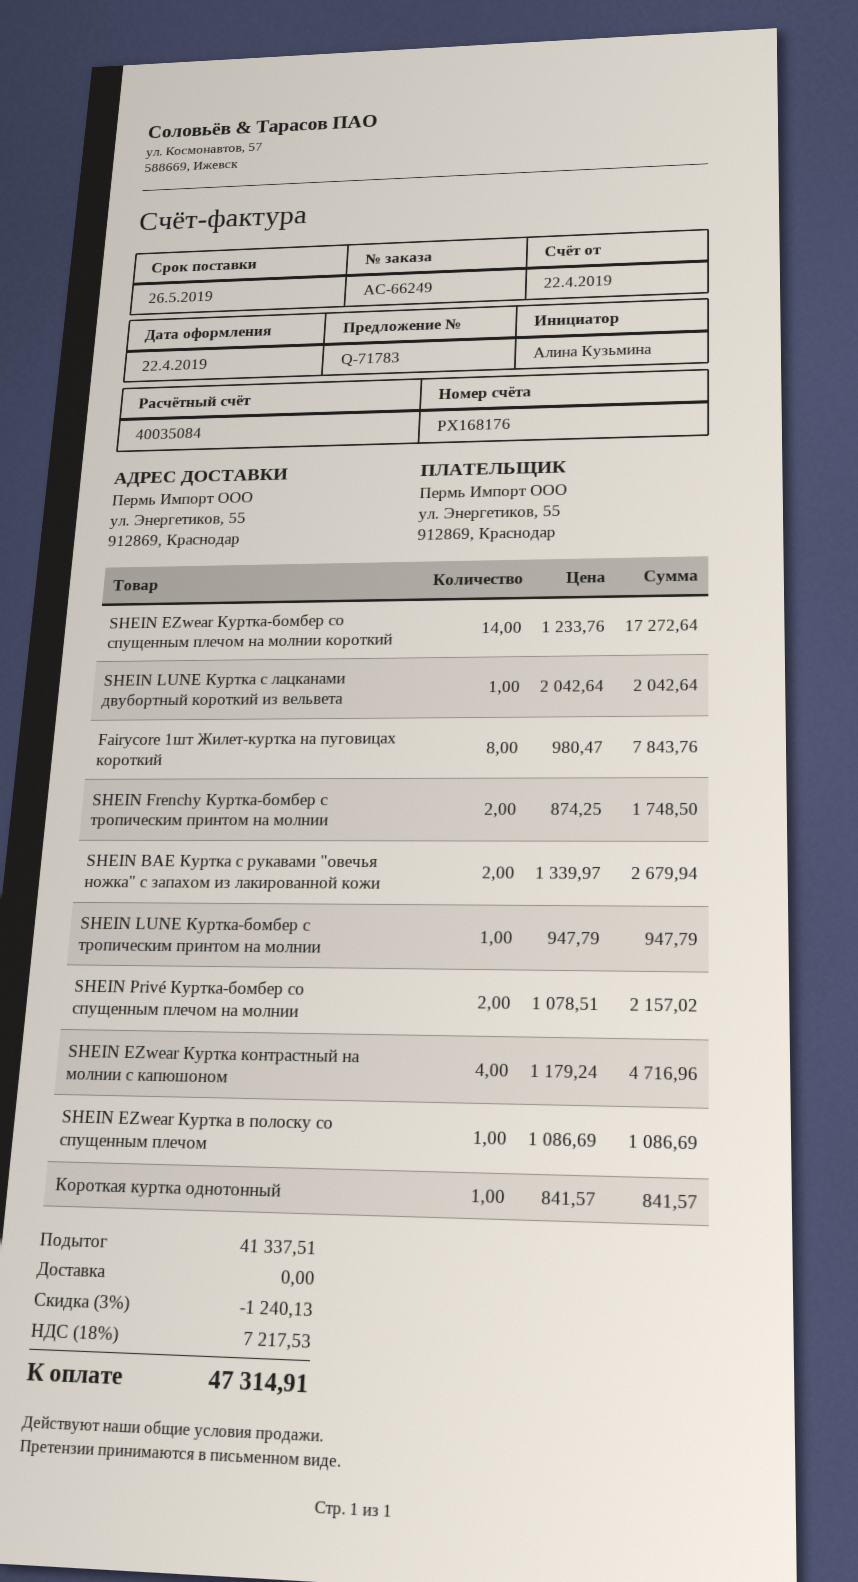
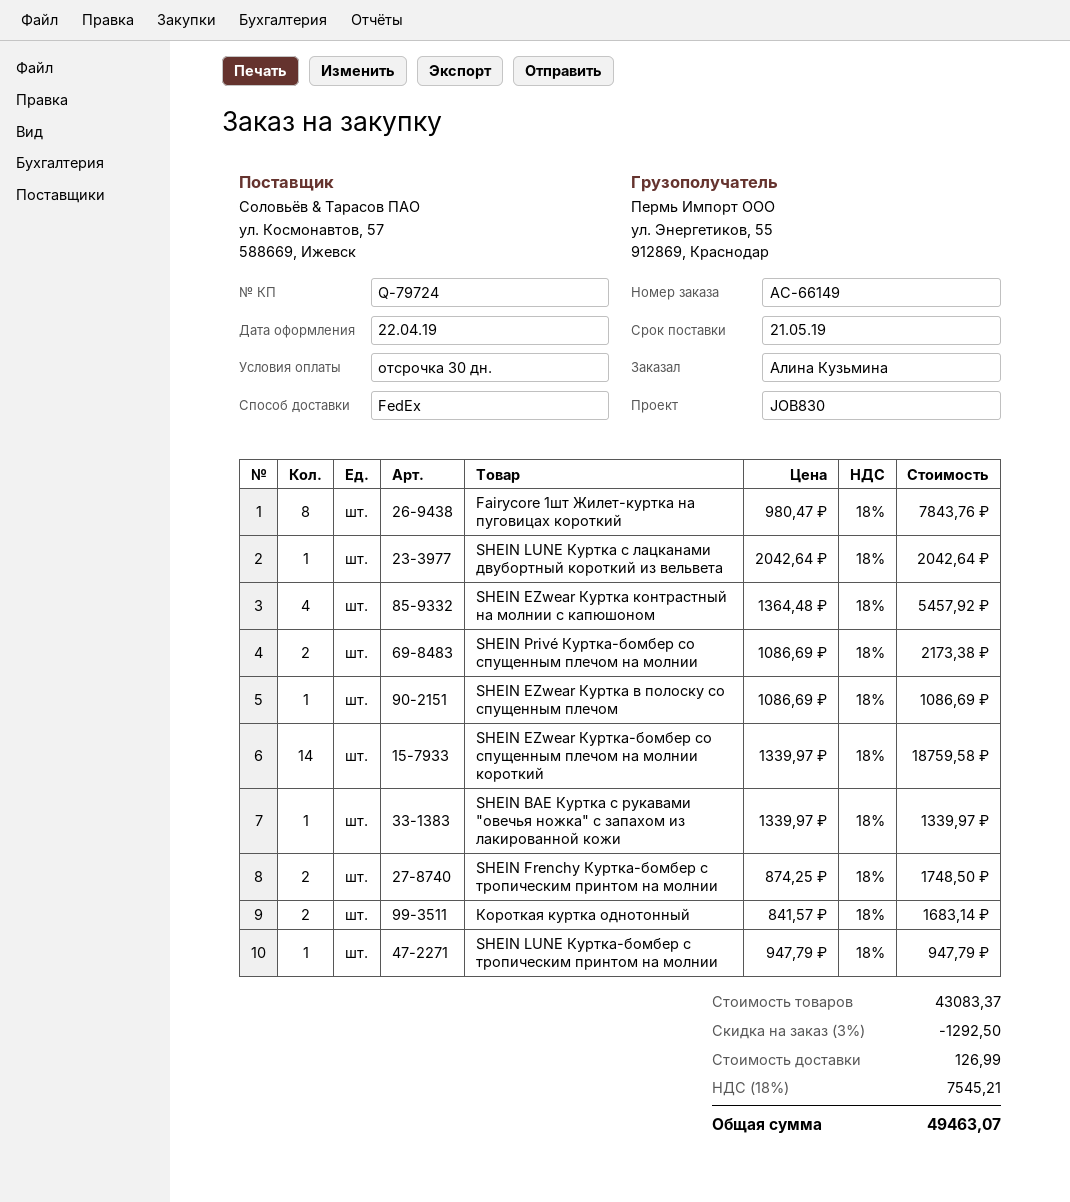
quote number: Q-71783 -> Q-79724
order number: AC-66249 -> AC-66149
delivery date: 2019-05-26 -> 2019-05-21
SHEIN EZwear Куртка-бомбер со спущенным плечом на молнии короткий: 14 x 1233.76 = 17272.64 -> 14 x 1339.97 = 18759.58
SHEIN BAE Куртка с рукавами "овечья ножка" с запахом из лакированной кожи: 2 x 1339.97 = 2679.94 -> 1 x 1339.97 = 1339.97
SHEIN Privé Куртка-бомбер со спущенным плечом на молнии: 2 x 1078.51 = 2157.02 -> 2 x 1086.69 = 2173.38
SHEIN EZwear Куртка контрастный на молнии с капюшоном: 4 x 1179.24 = 4716.96 -> 4 x 1364.48 = 5457.92
Короткая куртка однотонный: 1 x 841.57 = 841.57 -> 2 x 841.57 = 1683.14
subtotal: 41337.51 -> 43083.37
discount: 3% = 1240.13 -> 3% = 1292.50
shipping: 0.00 -> 126.99
tax: 18% = 7217.53 -> 18% = 7545.21
total: 47314.91 -> 49463.07

